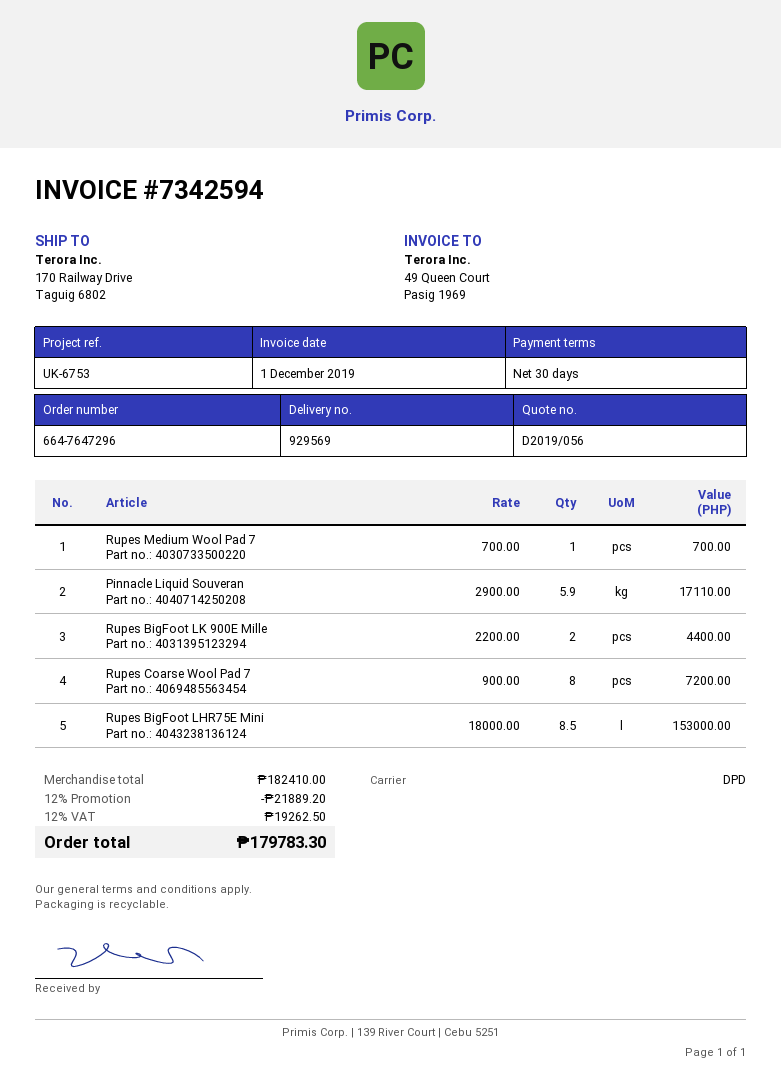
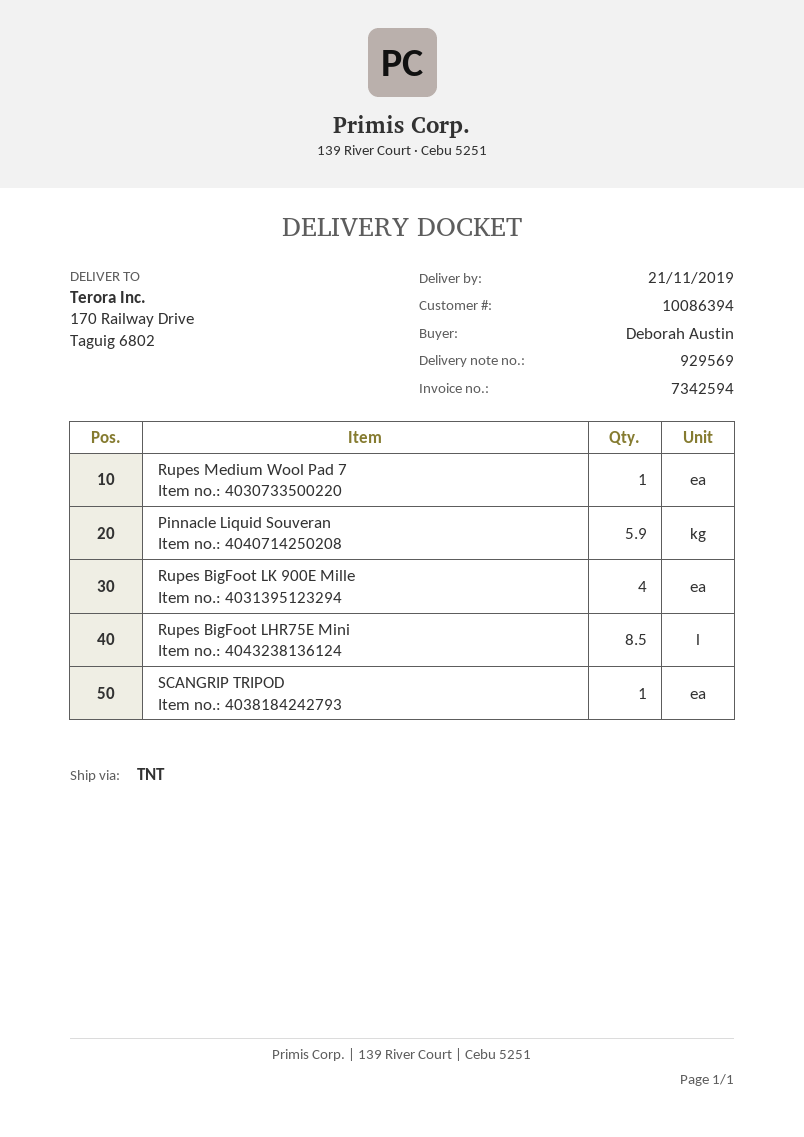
shipping method: DPD -> TNT
Rupes BigFoot LK 900E Mille: 2 -> 4
Rupes Coarse Wool Pad 7: 8 -> none
SCANGRIP TRIPOD: none -> 1

